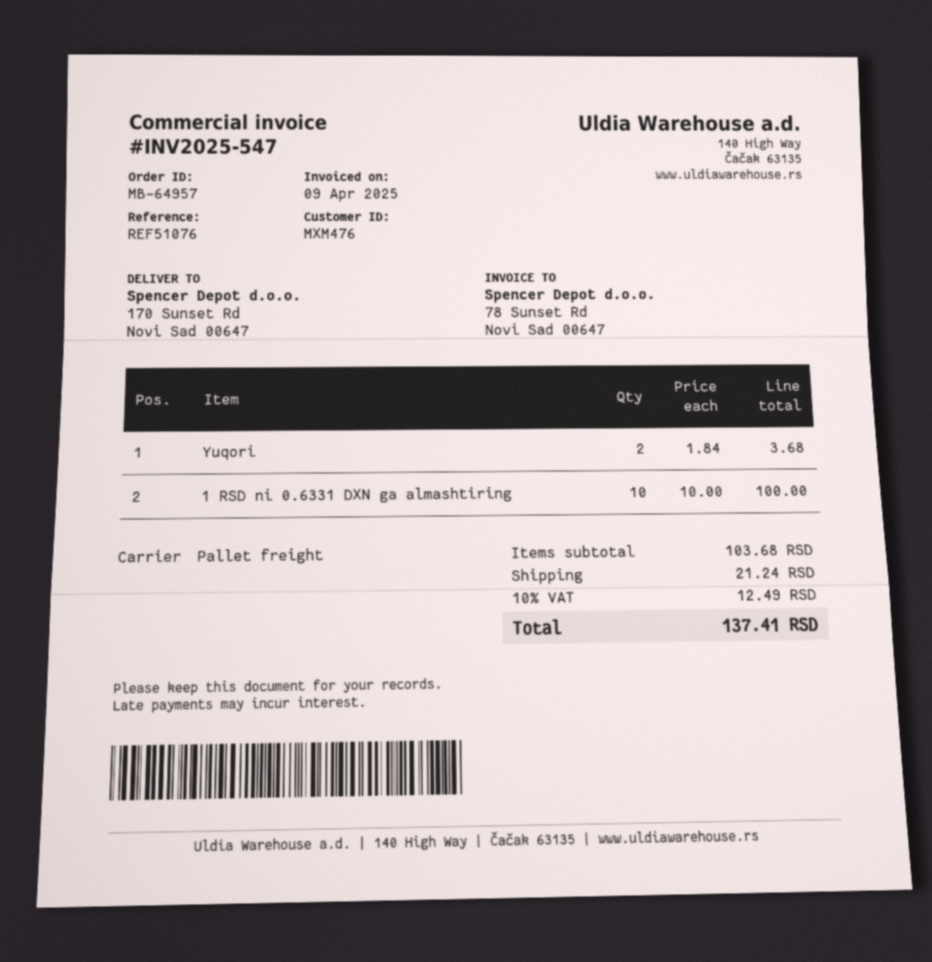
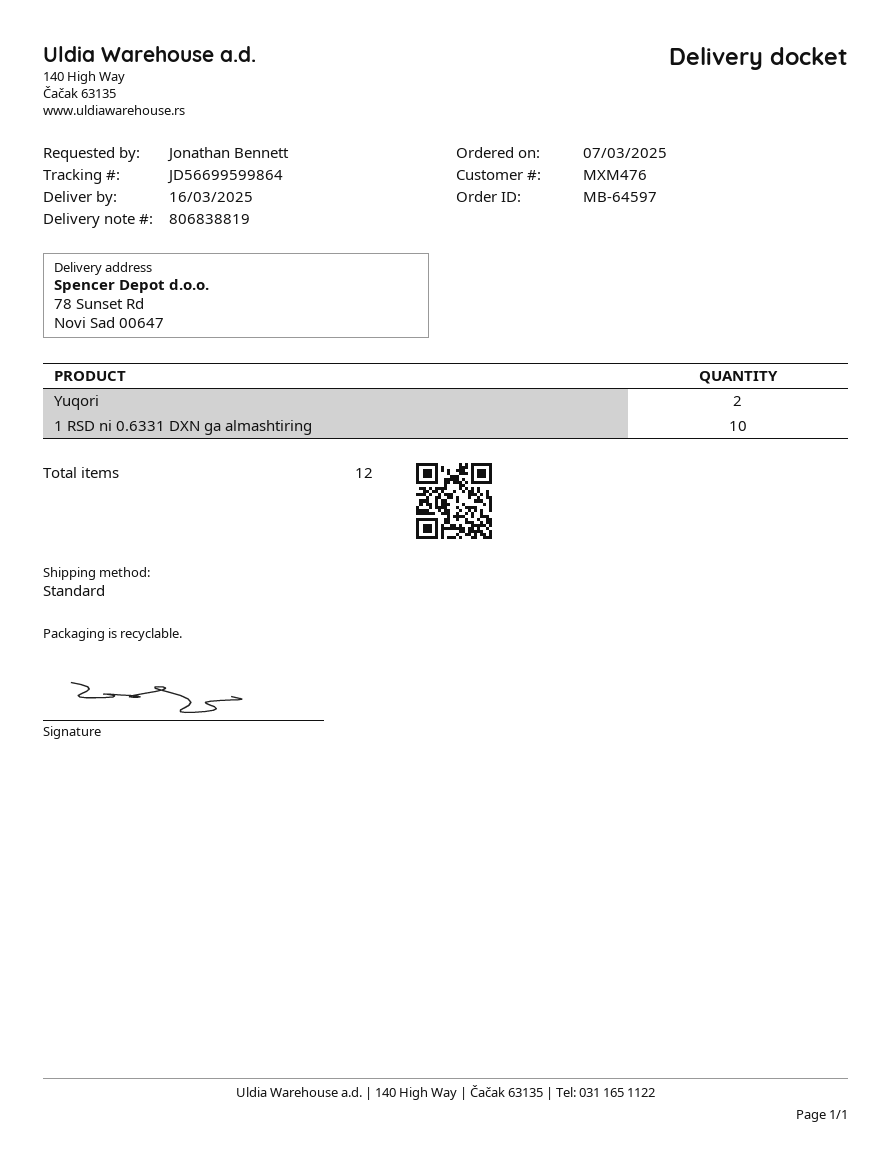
order number: MB-64957 -> MB-64597
shipping method: pallet freight -> standard
ship to: 170 Sunset Rd, Novi Sad 00647 -> 78 Sunset Rd, Novi Sad 00647

